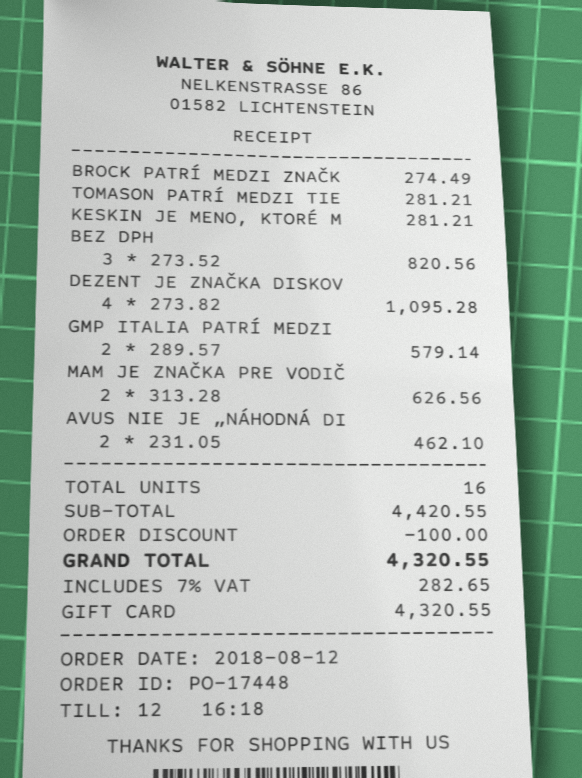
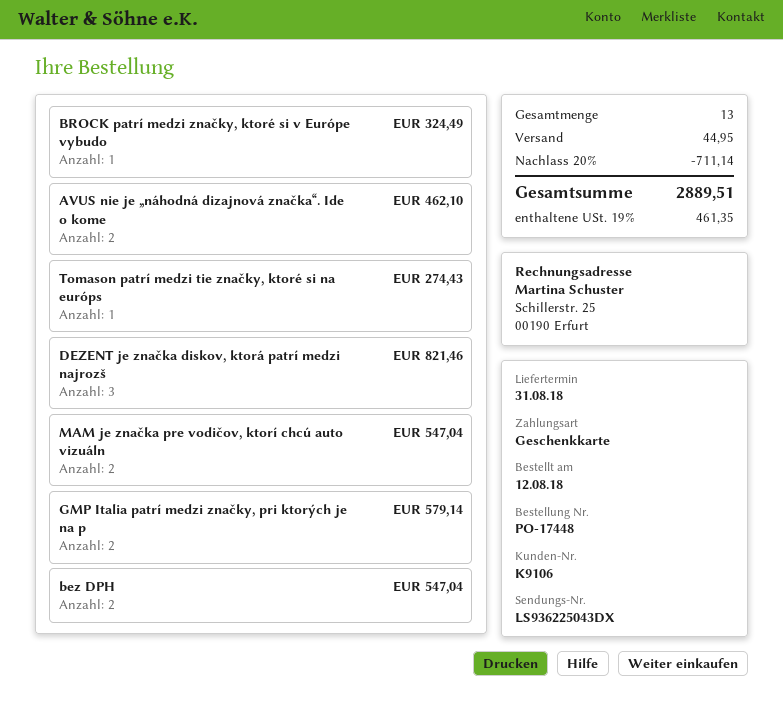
BROCK PATRÍ MEDZI ZNAČK: 1 for 274.49 -> 1 for 324.49
TOMASON PATRÍ MEDZI TIE: 1 for 281.21 -> 1 for 274.43
KESKIN JE MENO, KTORÉ M: 1 for 281.21 -> none
BEZ DPH: 3 for 820.56 -> 2 for 547.04
DEZENT JE ZNAČKA DISKOV: 4 for 1095.28 -> 3 for 821.46
MAM JE ZNAČKA PRE VODIČ: 2 for 626.56 -> 2 for 547.04
total quantity: 16 -> 13
discount: 100.00 -> 711.14
shipping: none -> 44.95
tax: 7% = 282.65 -> 19% = 461.35
total: 4320.55 -> 2889.51

